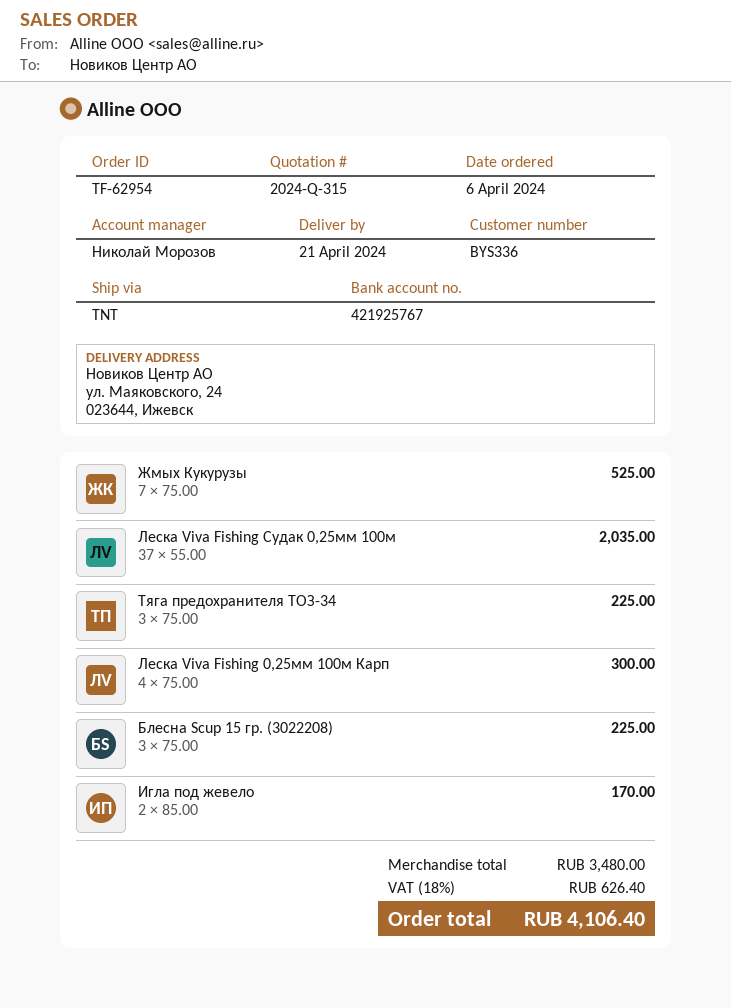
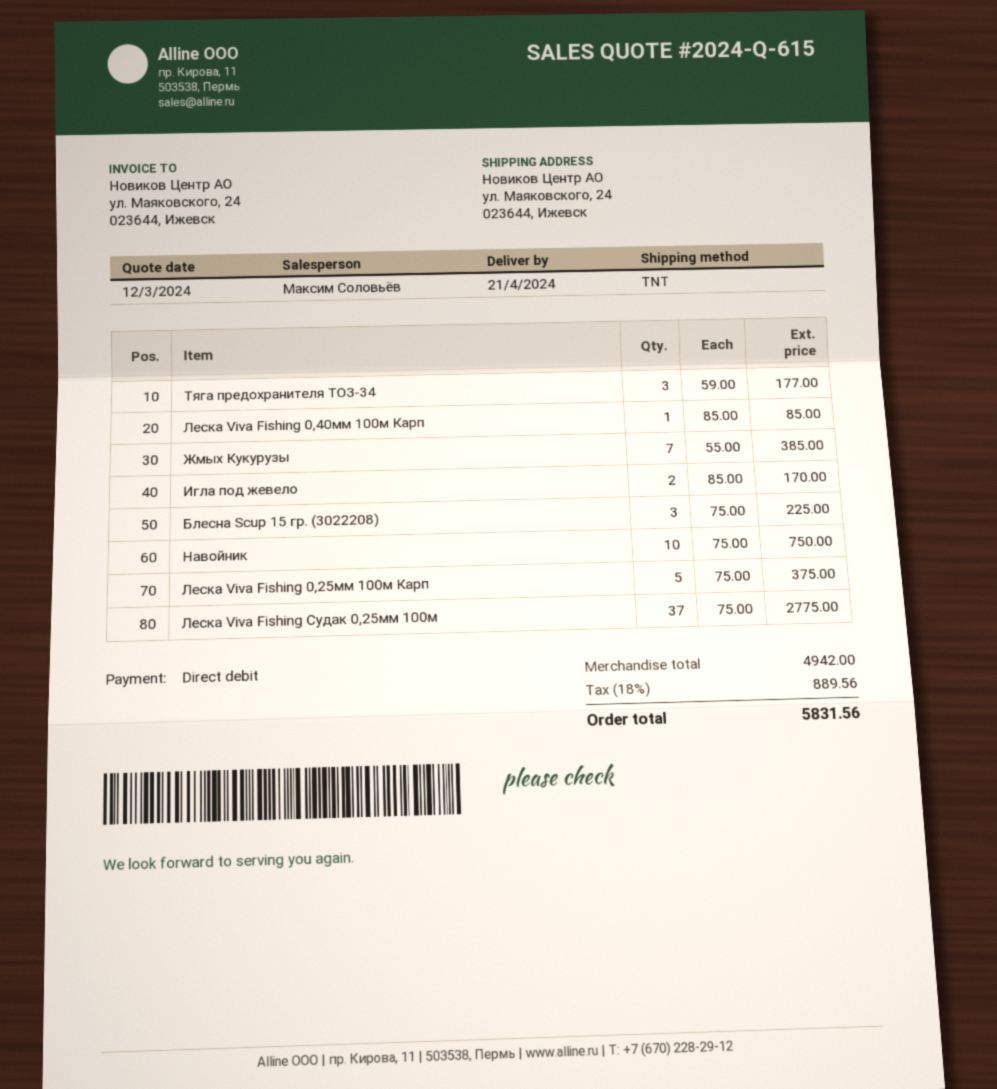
quote number: 2024-Q-315 -> 2024-Q-615
sales rep: Николай Морозов -> Максим Соловьёв
Жмых Кукурузы: 7 x 75.00 = 525.00 -> 7 x 55.00 = 385.00
Леска Viva Fishing Судак 0,25мм 100м: 37 x 55.00 = 2035.00 -> 37 x 75.00 = 2775.00
Тяга предохранителя ТОЗ-34: 3 x 75.00 = 225.00 -> 3 x 59.00 = 177.00
Леска Viva Fishing 0,25мм 100м Карп: 4 x 75.00 = 300.00 -> 5 x 75.00 = 375.00
Леска Viva Fishing 0,40мм 100м Карп: none -> 1 x 85.00 = 85.00
Навойник: none -> 10 x 75.00 = 750.00
subtotal: 3480.00 -> 4942.00
tax: 18% = 626.40 -> 18% = 889.56
total: 4106.40 -> 5831.56

